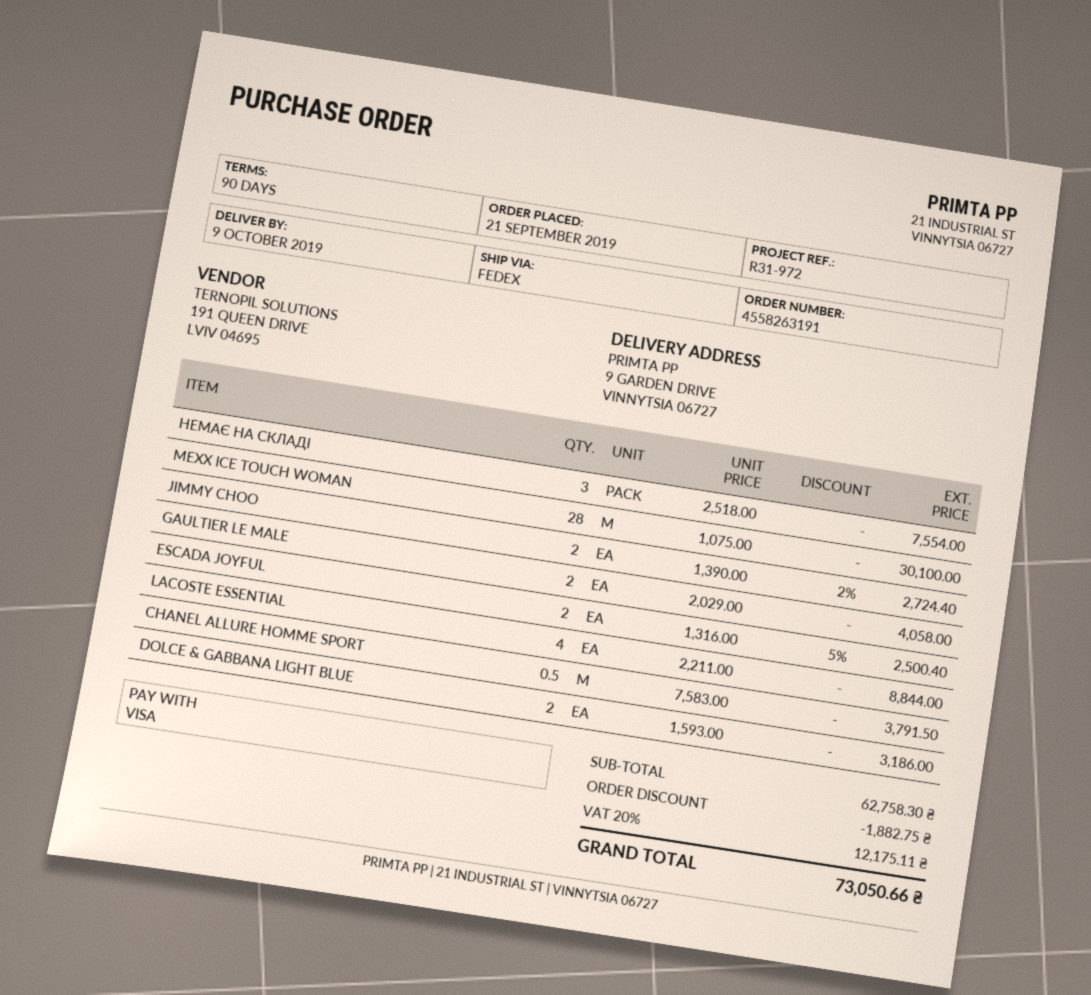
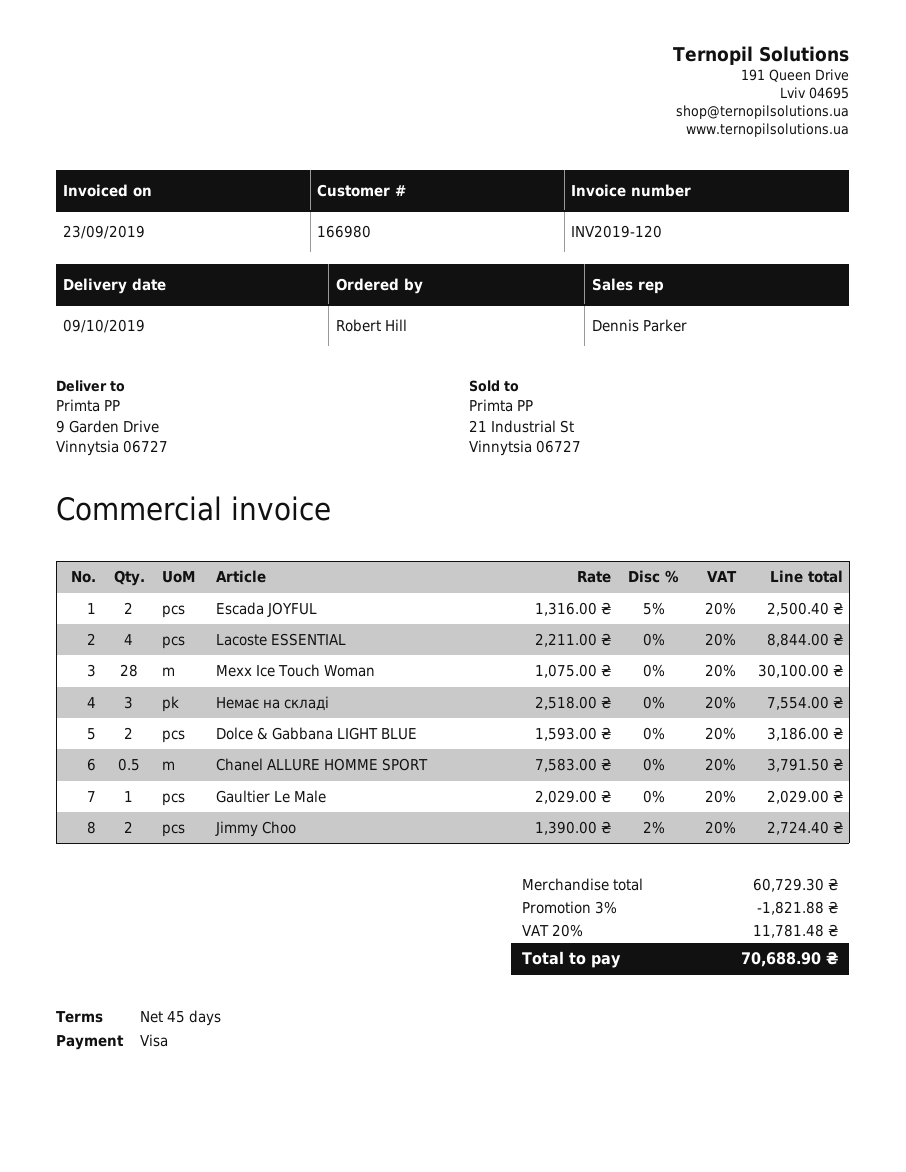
payment terms: 90 days -> 45 days
GAULTIER LE MALE: 2 x 2029.00 = 4058.00 -> 1 x 2029.00 = 2029.00
subtotal: 62758.30 -> 60729.30
discount: 1882.75 -> 1821.88
tax: 20% = 12175.11 -> 20% = 11781.48
total: 73050.66 -> 70688.90

